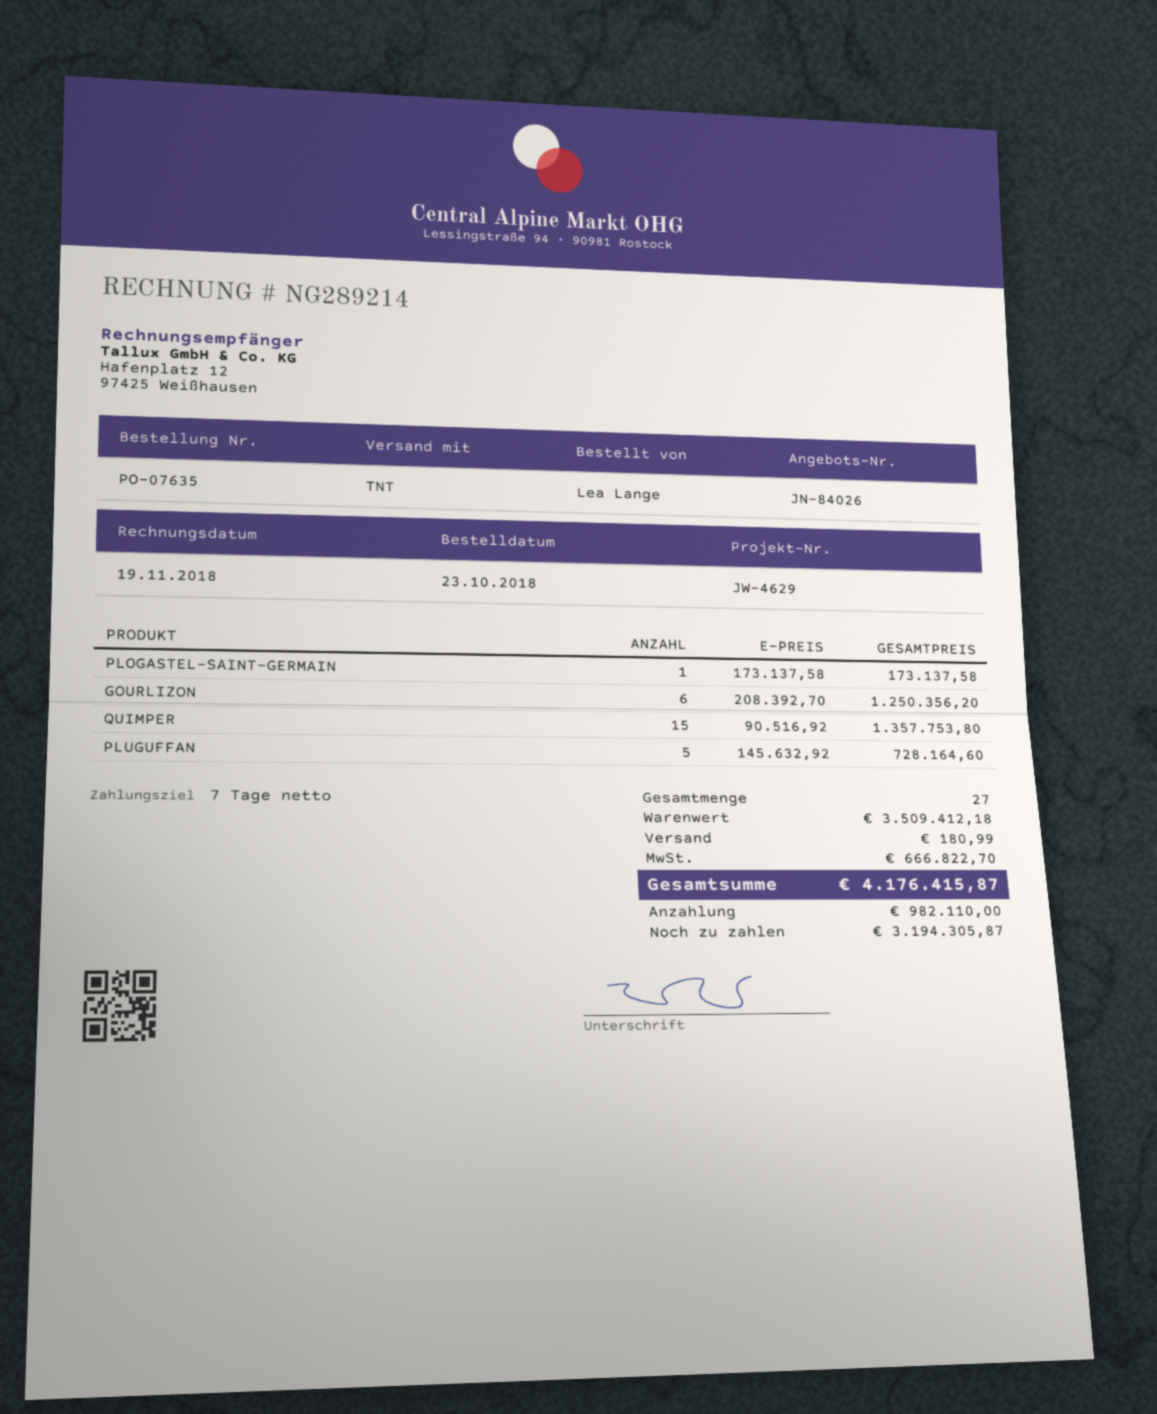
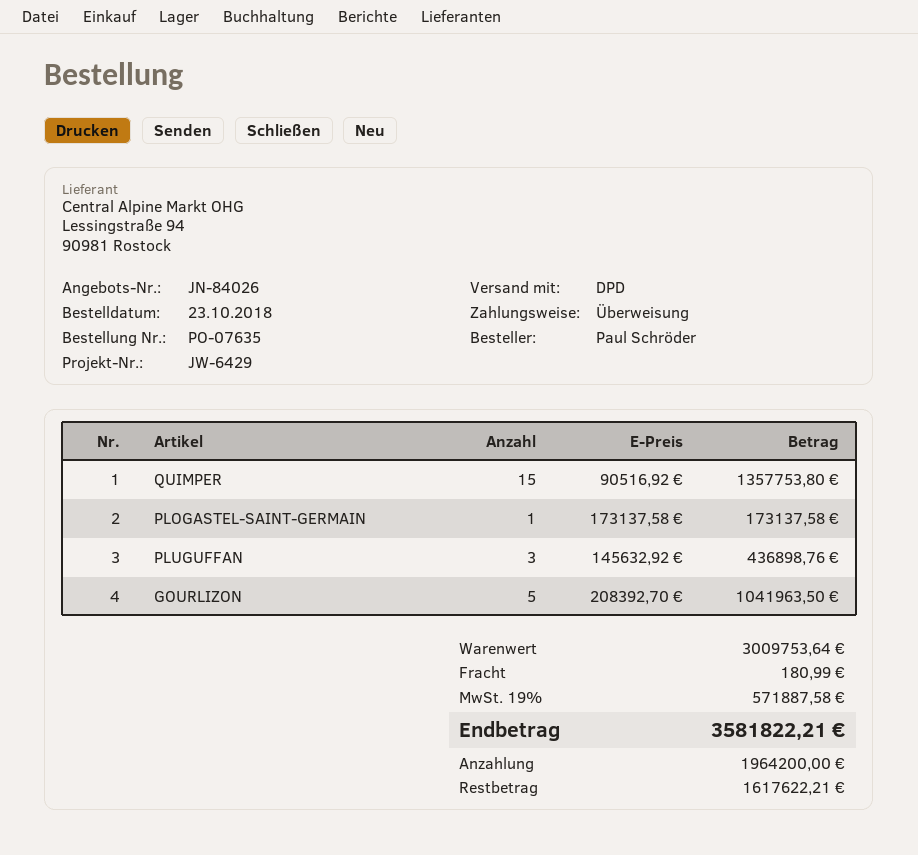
reference: JW-4629 -> JW-6429
ordered by: Lea Lange -> Paul Schröder
shipping method: TNT -> DPD
GOURLIZON: 6 x 208392.70 = 1250356.20 -> 5 x 208392.70 = 1041963.50
PLUGUFFAN: 5 x 145632.92 = 728164.60 -> 3 x 145632.92 = 436898.76
subtotal: 3509412.18 -> 3009753.64
tax: 666822.70 -> 571887.58
total: 4176415.87 -> 3581822.21
deposit: 982110.00 -> 1964200.00
balance: 3194305.87 -> 1617622.21

